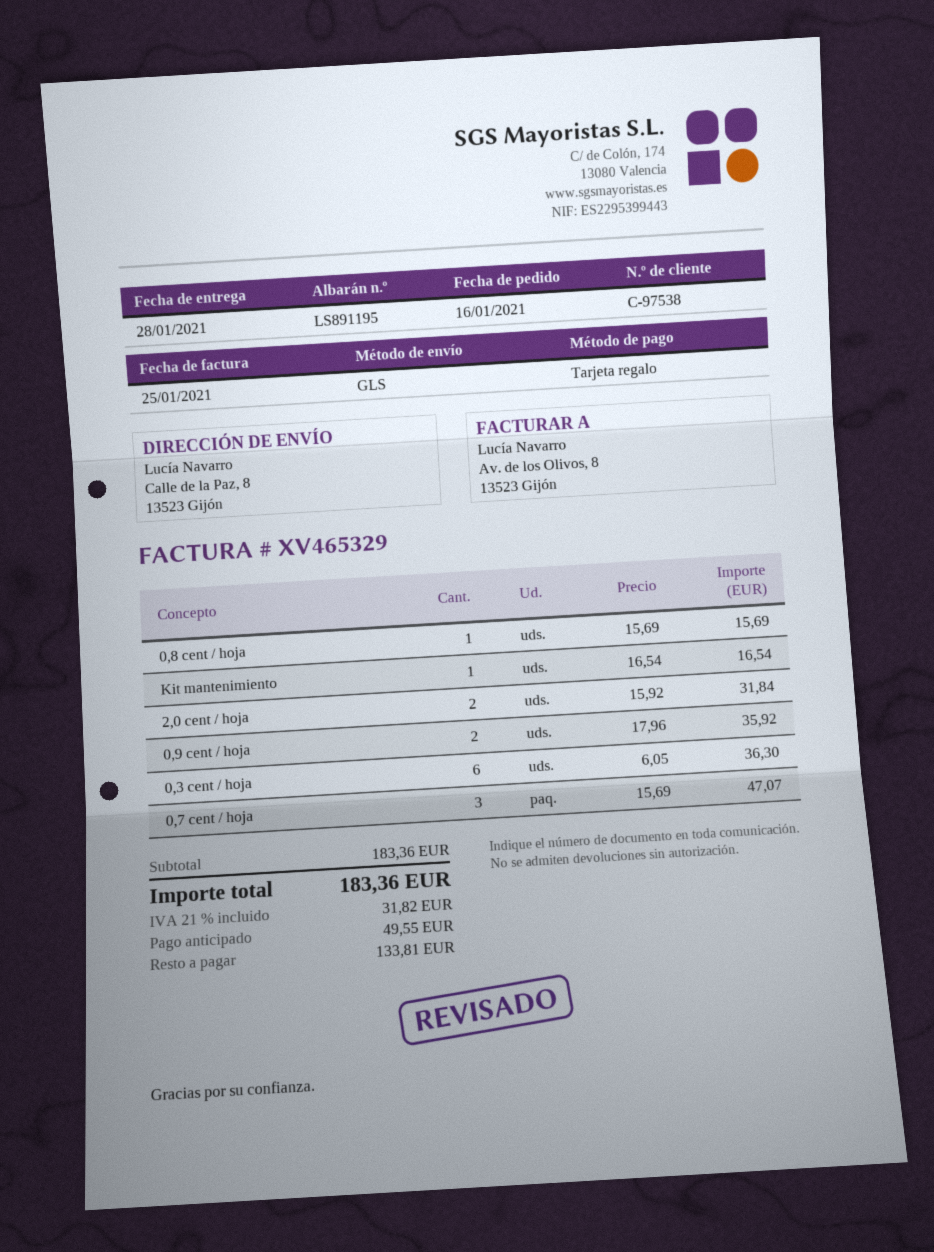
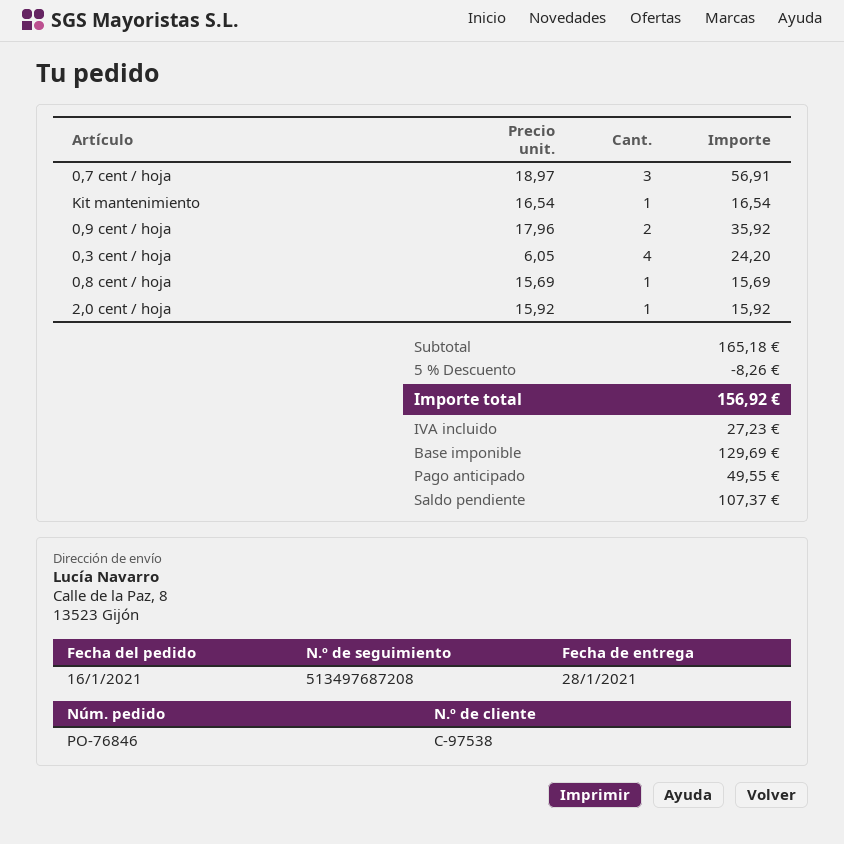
2,0 cent / hoja: 2 x 15.92 = 31.84 -> 1 x 15.92 = 15.92
0,3 cent / hoja: 6 x 6.05 = 36.30 -> 4 x 6.05 = 24.20
0,7 cent / hoja: 3 x 15.69 = 47.07 -> 3 x 18.97 = 56.91
subtotal: 183.36 -> 165.18
discount: none -> 5% = 8.26
tax: 31.82 -> 27.23
total: 183.36 -> 156.92
balance: 133.81 -> 107.37

